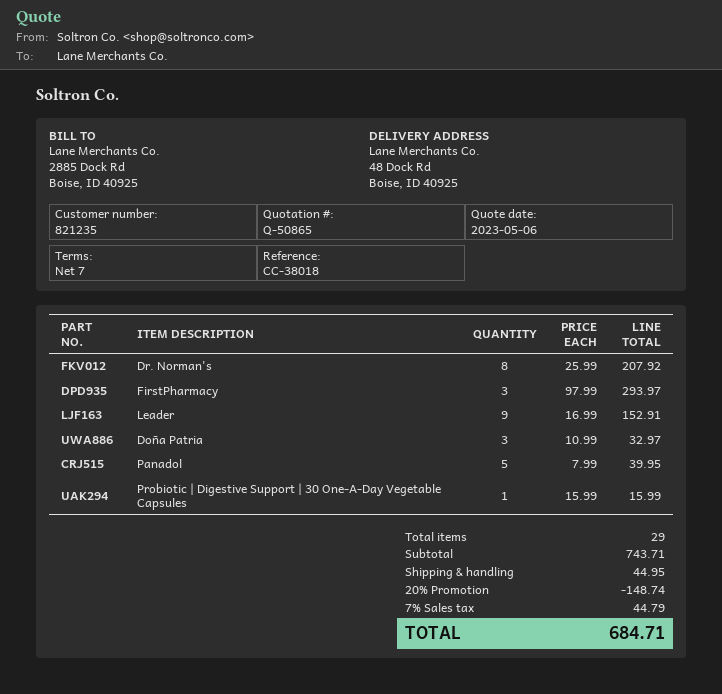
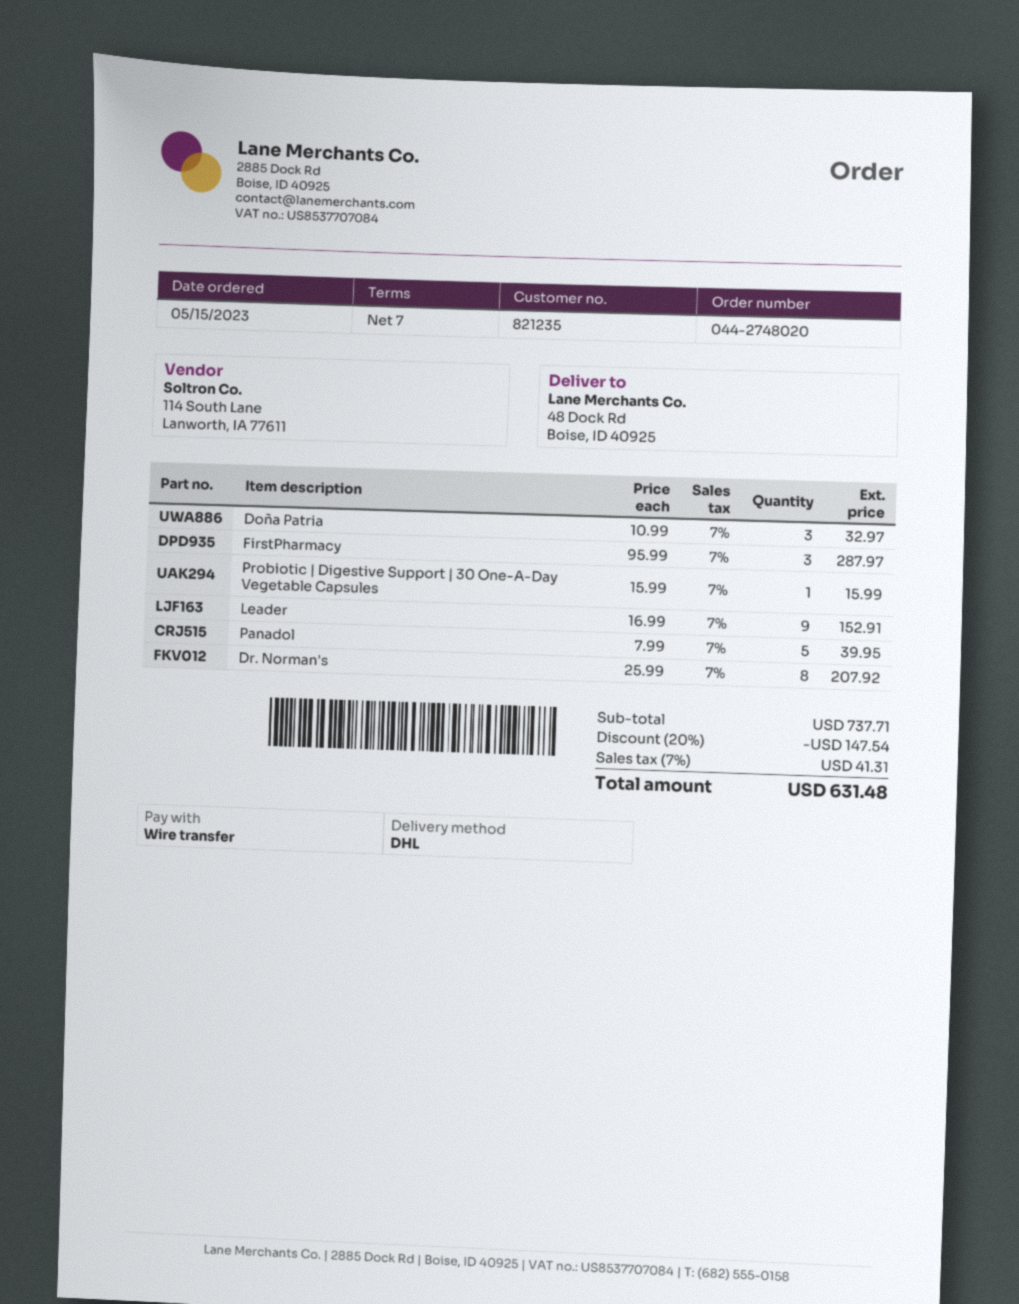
FirstPharmacy: 3 x 97.99 = 293.97 -> 3 x 95.99 = 287.97
subtotal: 743.71 -> 737.71
discount: 20% = 148.74 -> 20% = 147.54
shipping: 44.95 -> none
tax: 7% = 44.79 -> 7% = 41.31
total: 684.71 -> 631.48

